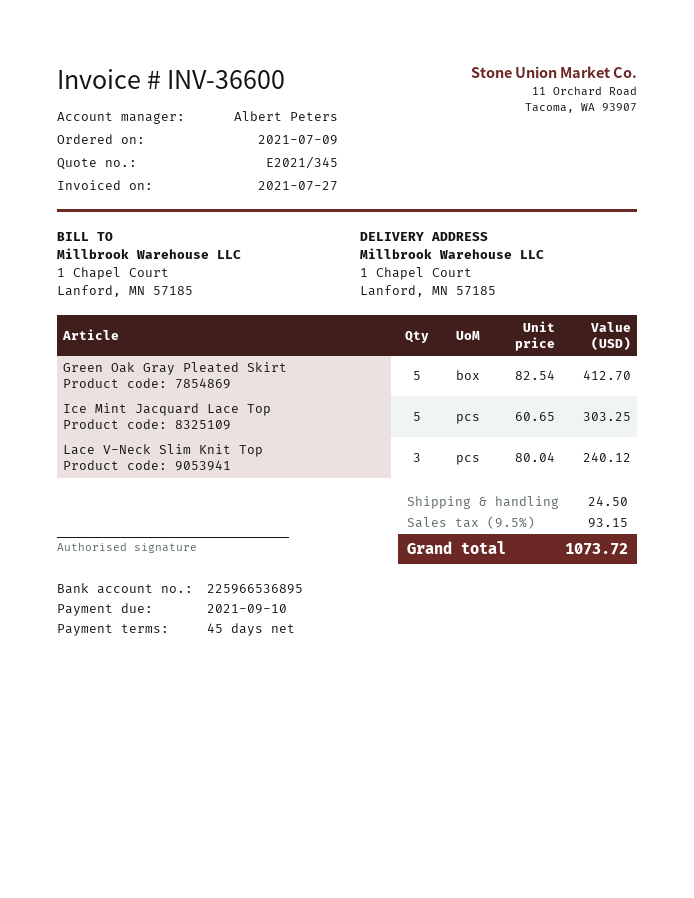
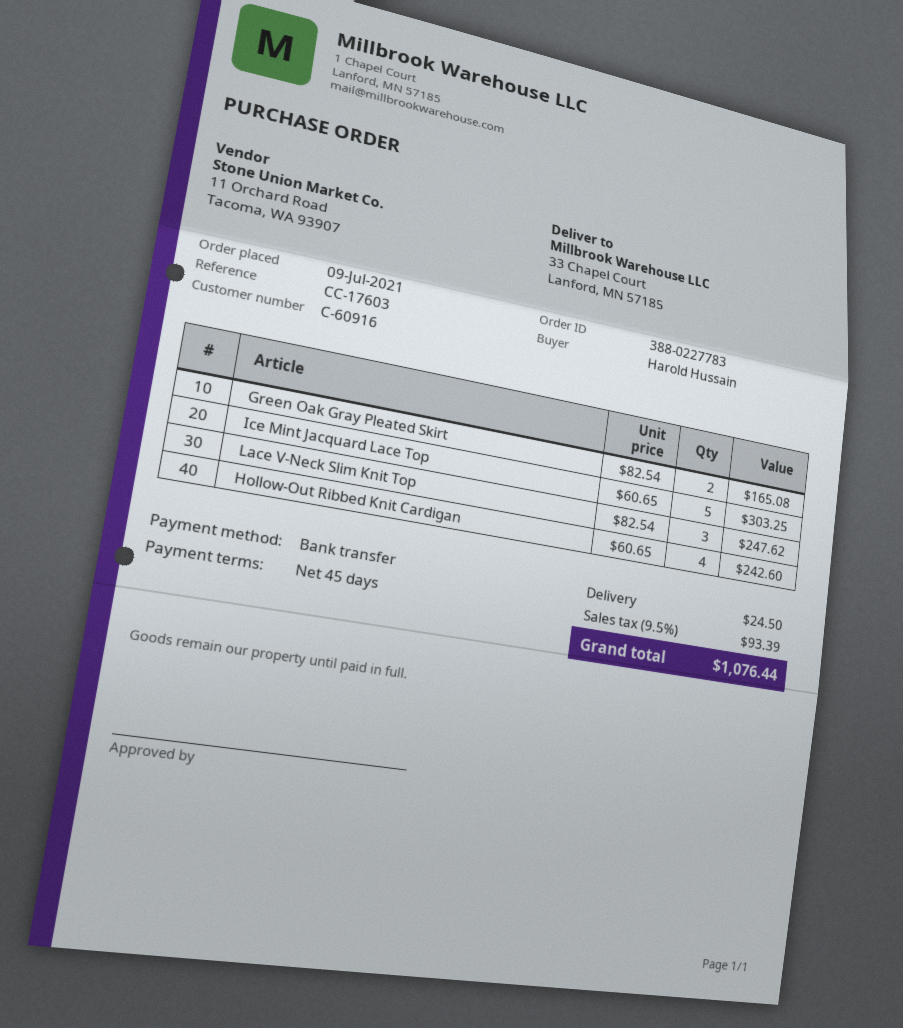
ship to: 1 Chapel Court, Lanford, MN 57185 -> 33 Chapel Court, Lanford, MN 57185
Green Oak Gray Pleated Skirt: 5 x 82.54 = 412.70 -> 2 x 82.54 = 165.08
Lace V-Neck Slim Knit Top: 3 x 80.04 = 240.12 -> 3 x 82.54 = 247.62
Hollow-Out Ribbed Knit Cardigan: none -> 4 x 60.65 = 242.60
tax: 9.5% = 93.15 -> 9.5% = 93.39
total: 1073.72 -> 1076.44

